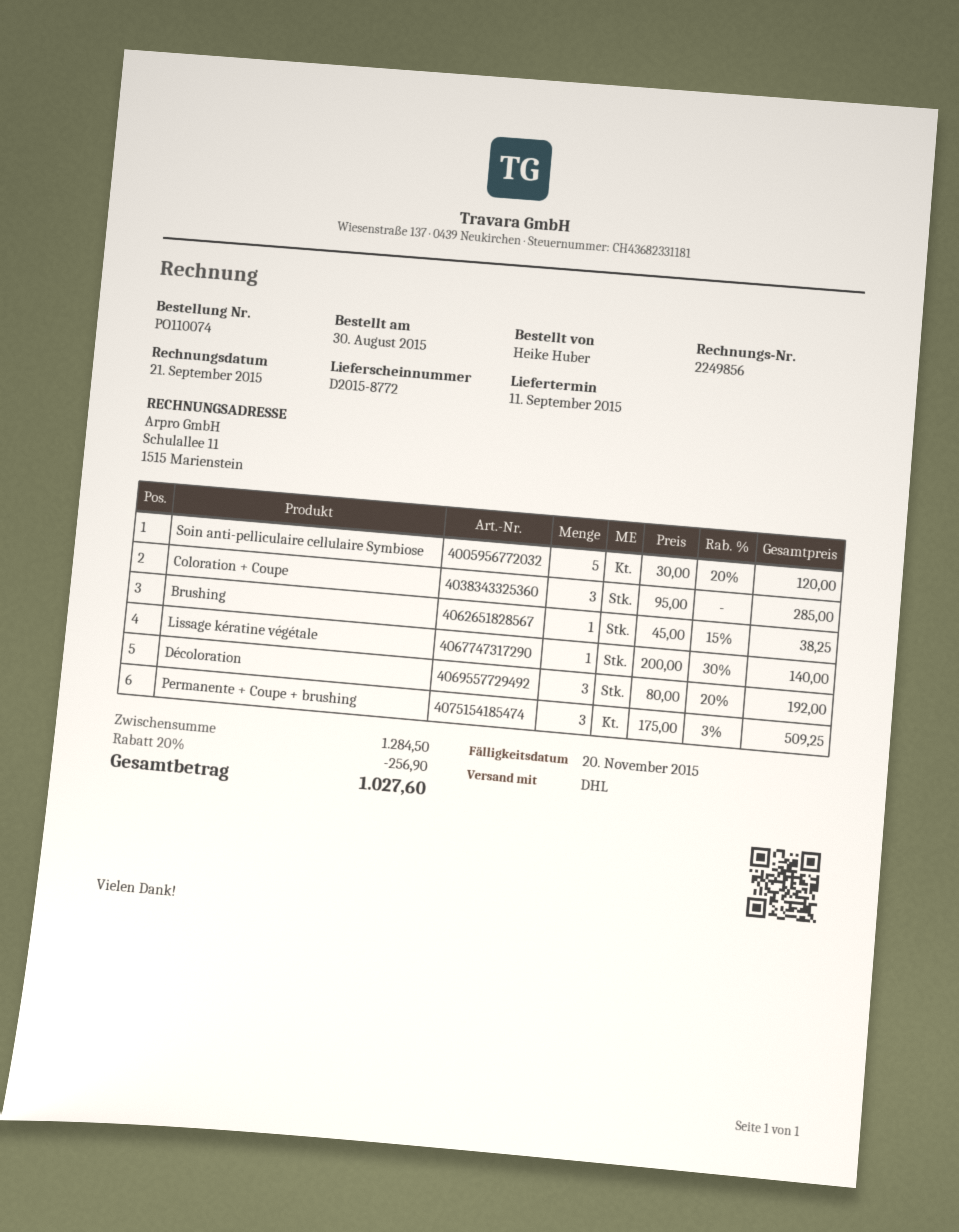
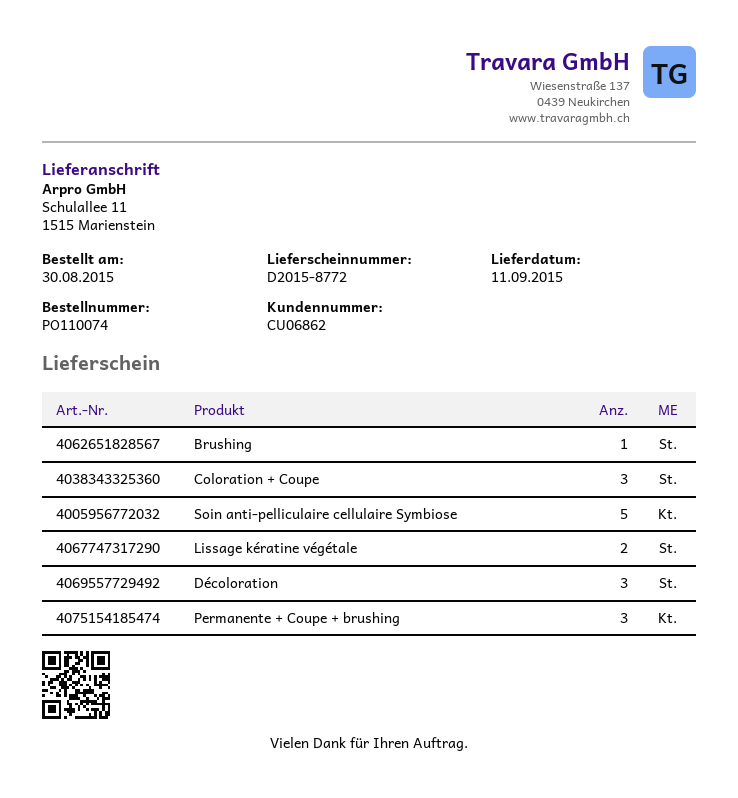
Lissage kératine végétale: 1 -> 2

